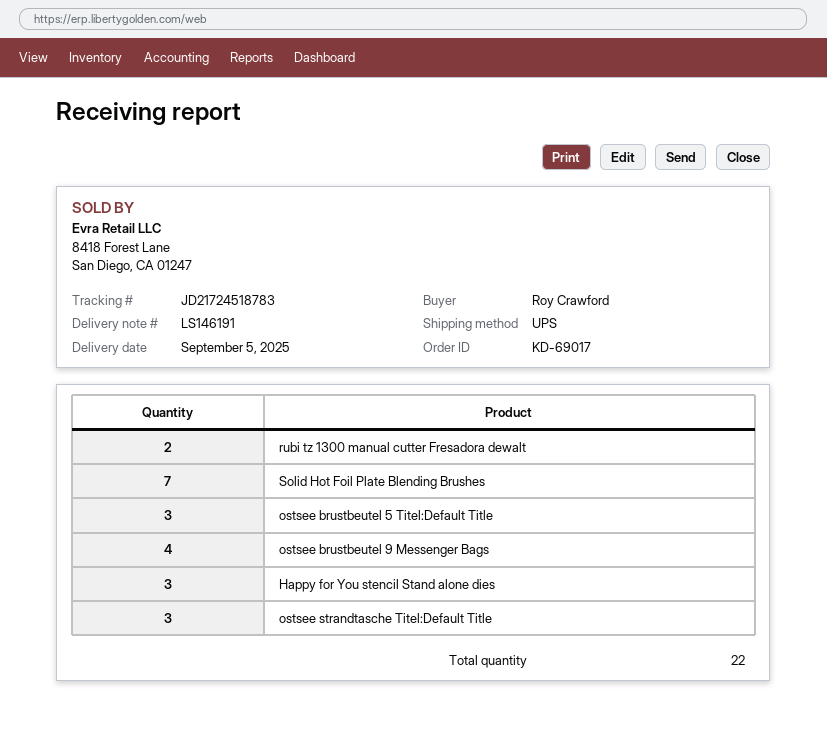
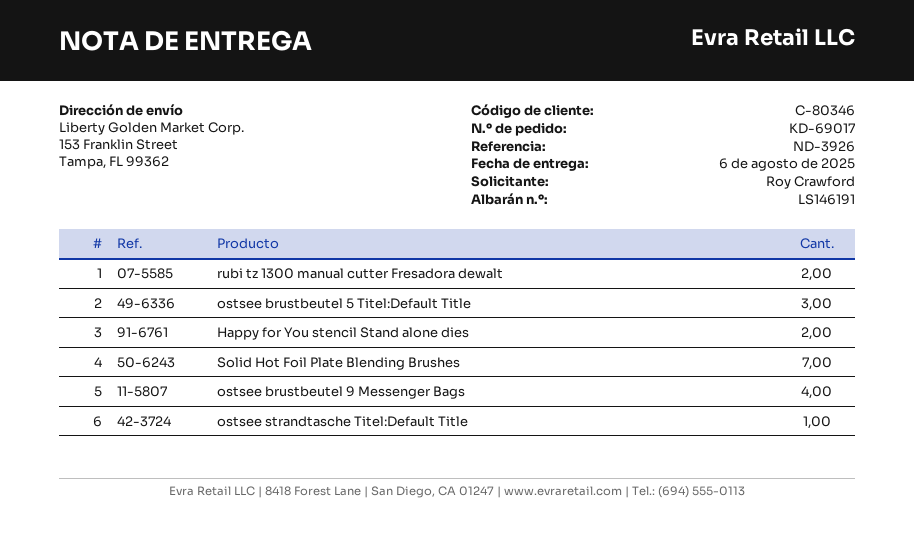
delivery date: 2025-09-05 -> 2025-08-06
Happy for You stencil Stand alone dies: 3 -> 2
ostsee strandtasche Titel:Default Title: 3 -> 1

